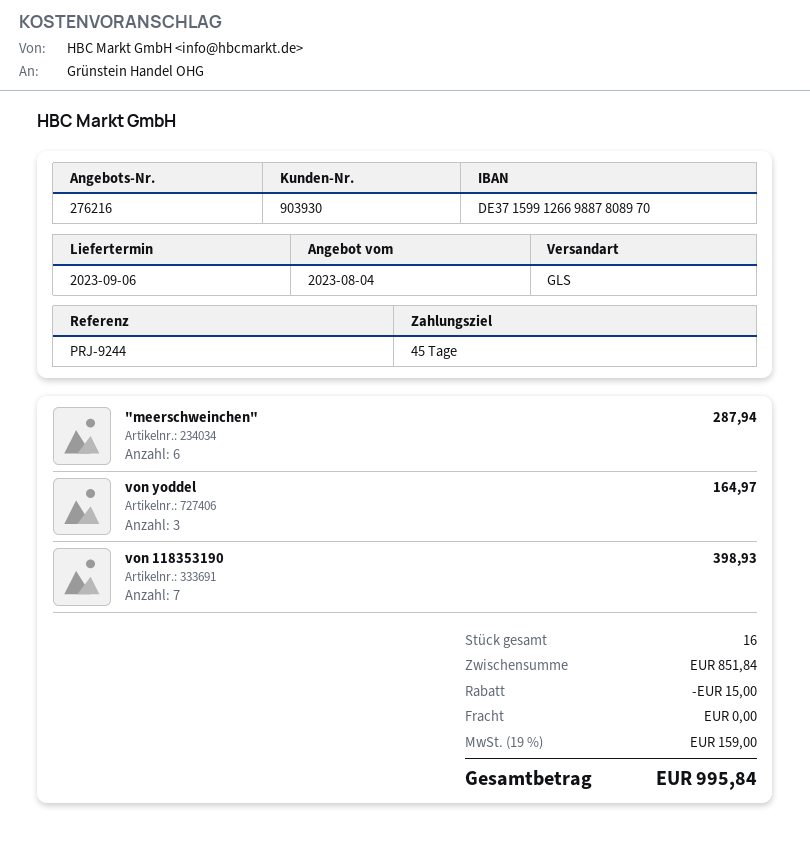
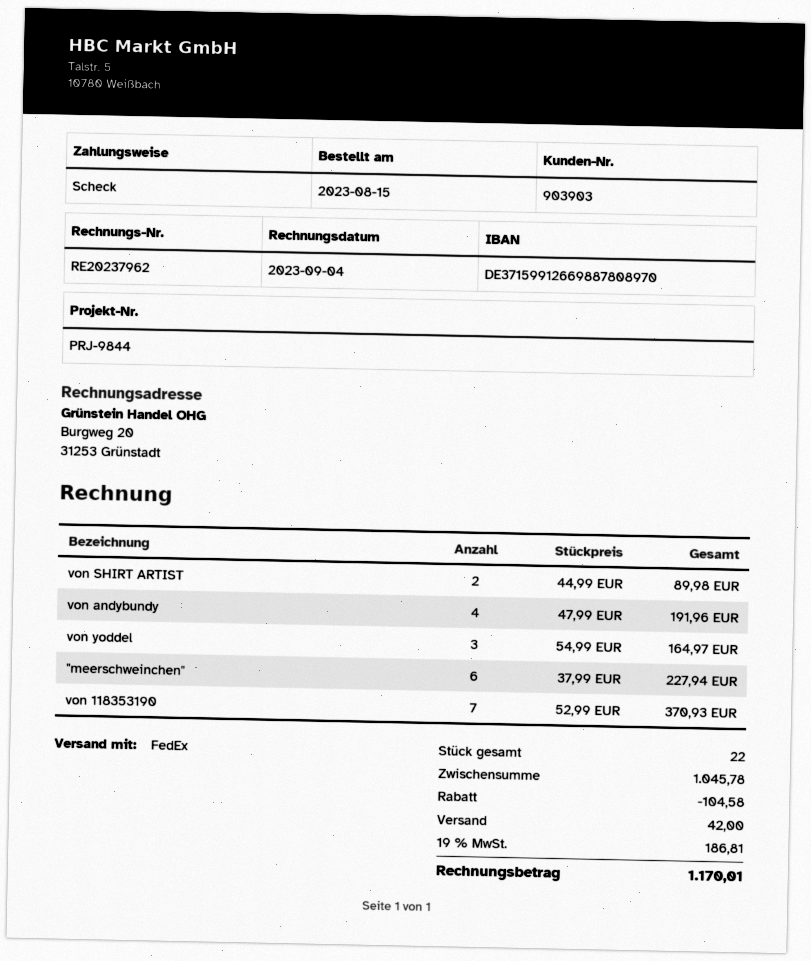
customer number: 903930 -> 903903
reference: PRJ-9244 -> PRJ-9844
shipping method: GLS -> FedEx
"meerschweinchen": 6 for 287.94 -> 6 for 227.94
von 118353190: 7 for 398.93 -> 7 for 370.93
von SHIRT ARTIST: none -> 2 for 89.98
von andybundy: none -> 4 for 191.96
total quantity: 16 -> 22
subtotal: 851.84 -> 1045.78
discount: 15.00 -> 104.58
shipping: 0.00 -> 42.00
tax: 19% = 159.00 -> 19% = 186.81
total: 995.84 -> 1170.01

